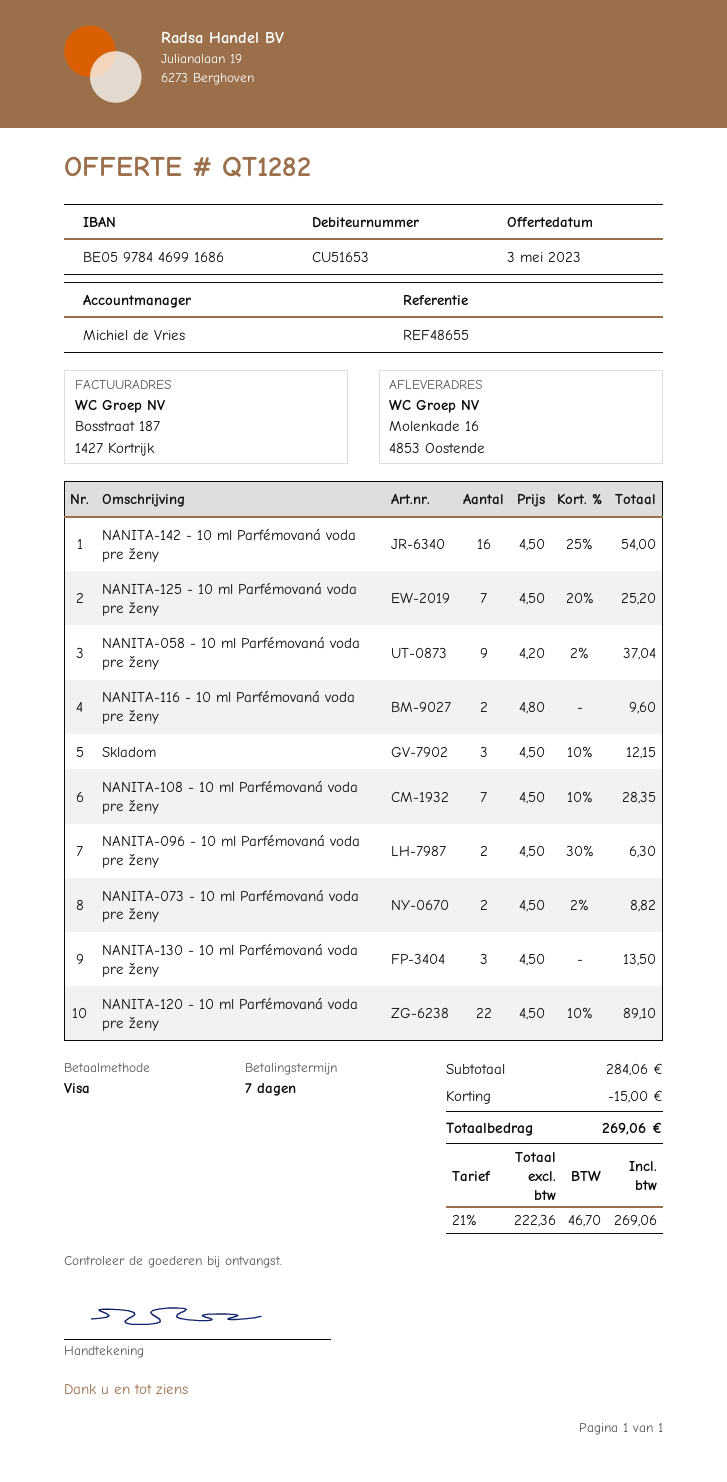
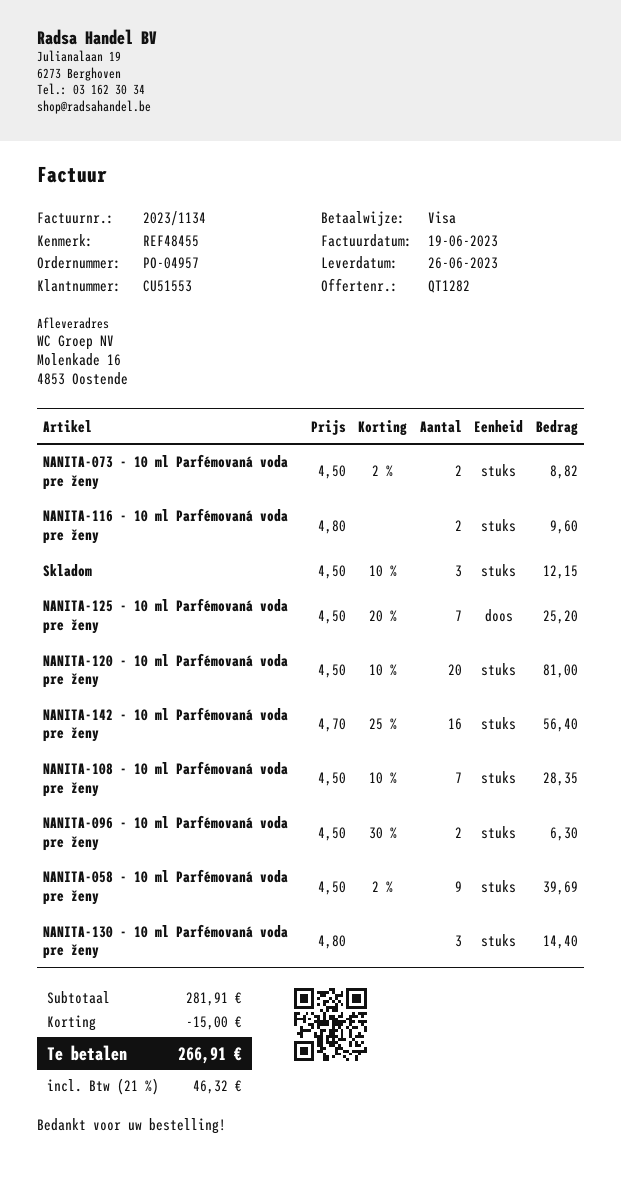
customer number: CU51653 -> CU51553
reference: REF48655 -> REF48455
NANITA-142 - 10 ml Parfémovaná voda pre ženy: 16 x 4.50 - 25% = 54.00 -> 16 x 4.70 - 25% = 56.40
NANITA-058 - 10 ml Parfémovaná voda pre ženy: 9 x 4.20 - 2% = 37.04 -> 9 x 4.50 - 2% = 39.69
NANITA-130 - 10 ml Parfémovaná voda pre ženy: 3 x 4.50 = 13.50 -> 3 x 4.80 = 14.40
NANITA-120 - 10 ml Parfémovaná voda pre ženy: 22 x 4.50 - 10% = 89.10 -> 20 x 4.50 - 10% = 81.00
subtotal: 284.06 -> 281.91
tax: 21% = 46.70 -> 21% = 46.32
total: 269.06 -> 266.91

